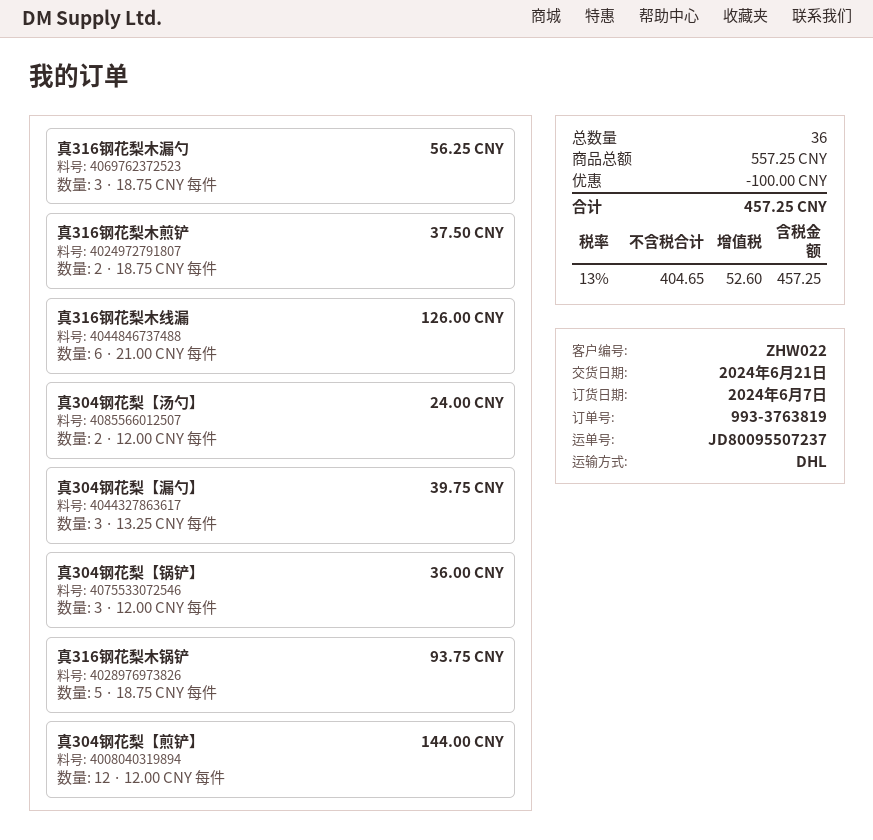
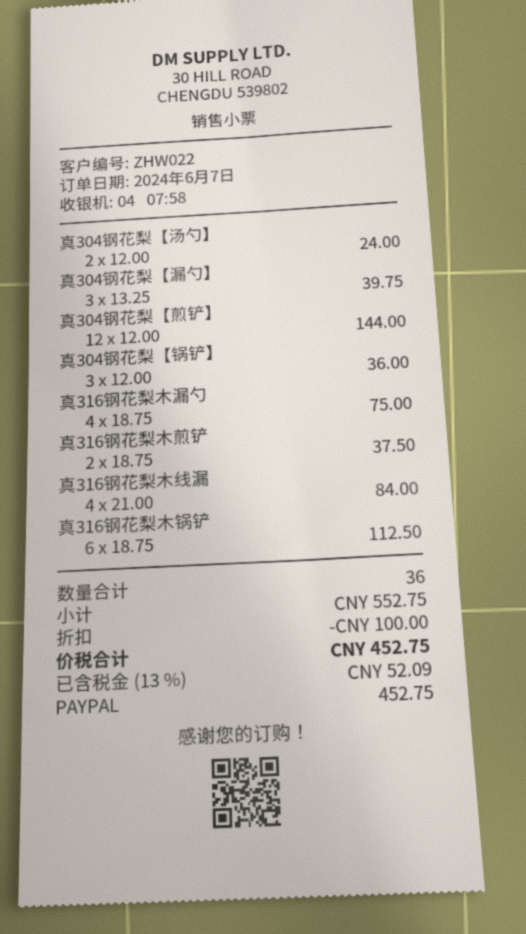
真316钢花梨木漏勺: 3 x 18.75 = 56.25 -> 4 x 18.75 = 75.00
真316钢花梨木线漏: 6 x 21.00 = 126.00 -> 4 x 21.00 = 84.00
真316钢花梨木锅铲: 5 x 18.75 = 93.75 -> 6 x 18.75 = 112.50
subtotal: 557.25 -> 552.75
tax: 13% = 52.60 -> 13% = 52.09
total: 457.25 -> 452.75

